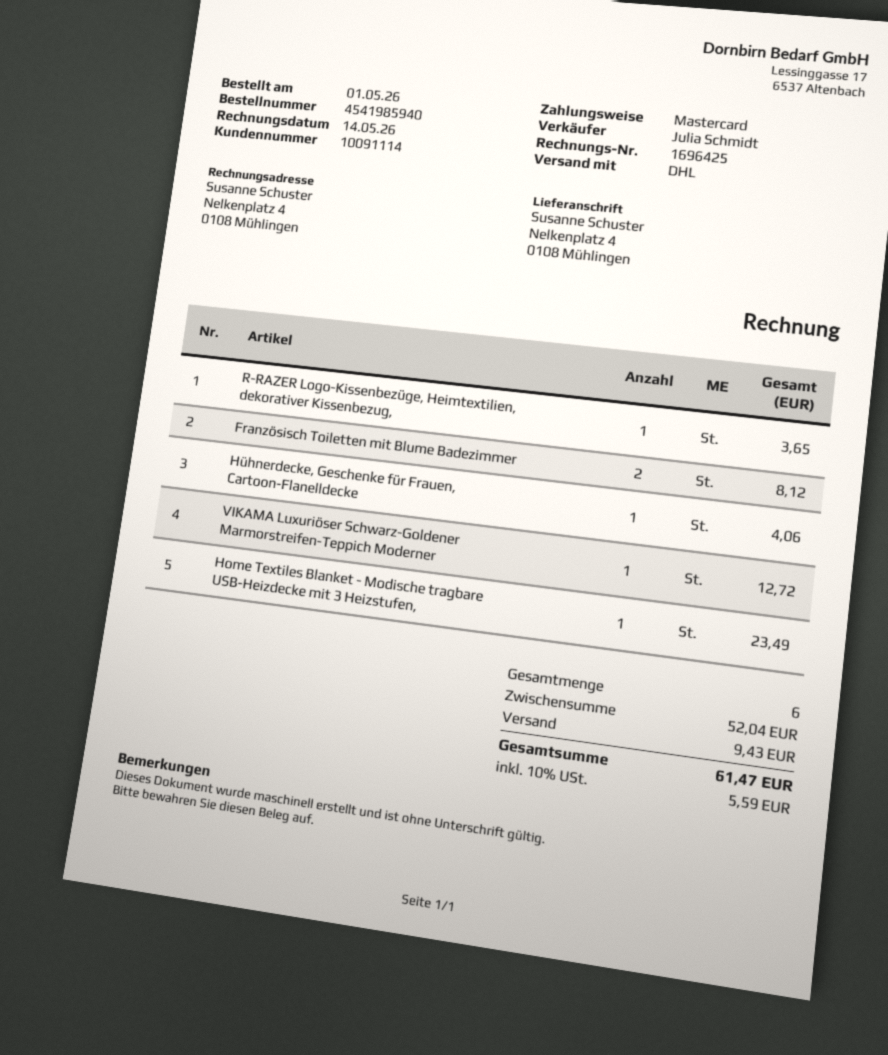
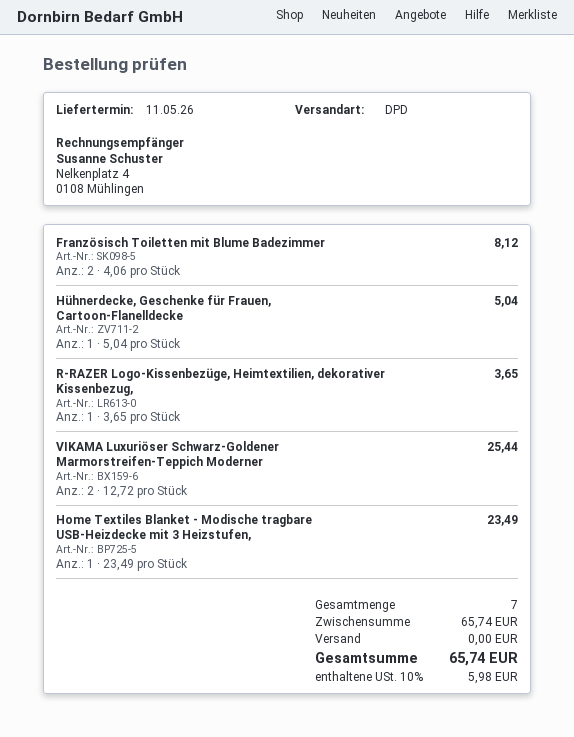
shipping method: DHL -> DPD
Hühnerdecke, Geschenke für Frauen, Cartoon-Flanelldecke: 1 for 4.06 -> 1 for 5.04
VIKAMA Luxuriöser Schwarz-Goldener Marmorstreifen-Teppich Moderner: 1 for 12.72 -> 2 for 25.44
total quantity: 6 -> 7
subtotal: 52.04 -> 65.74
shipping: 9.43 -> 0.00
tax: 10% = 5.59 -> 10% = 5.98
total: 61.47 -> 65.74

